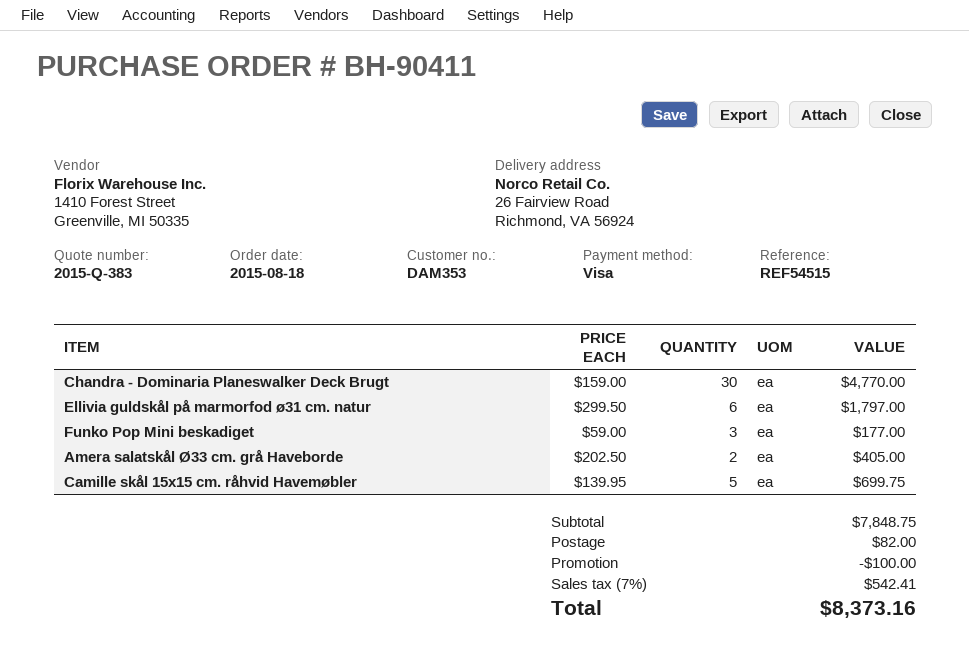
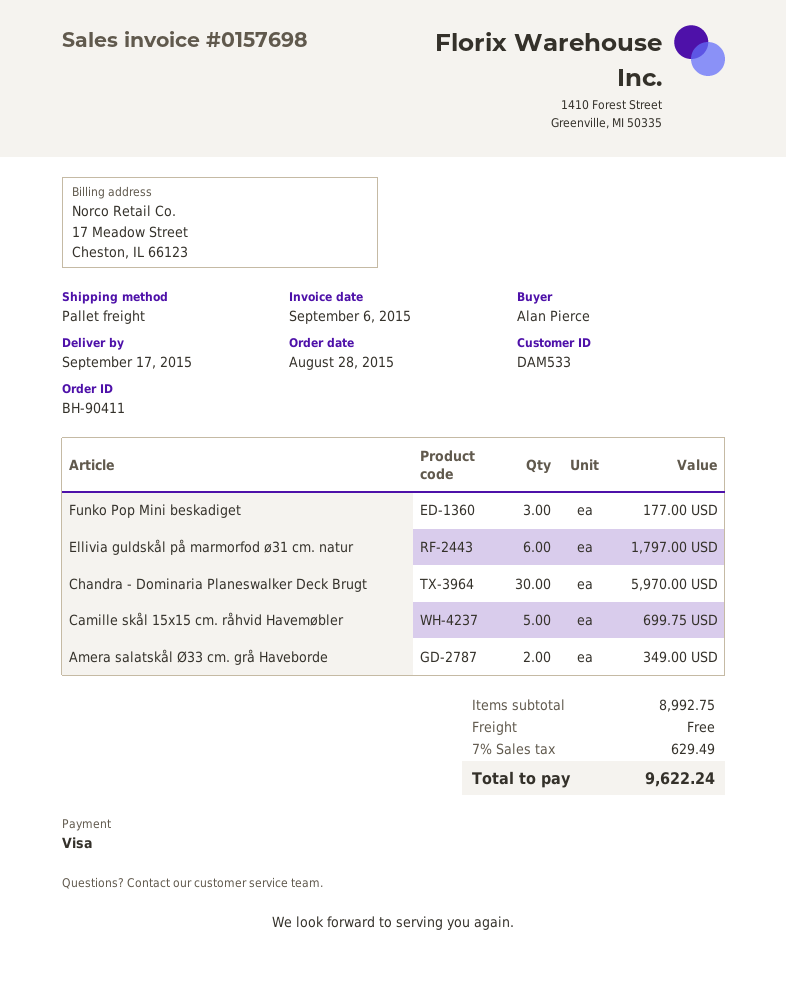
order date: 2015-08-18 -> 2015-08-28
customer number: DAM353 -> DAM533
Chandra - Dominaria Planeswalker Deck Brugt: 30 for 4770.00 -> 30 for 5970.00
Amera salatskål Ø33 cm. grå Haveborde: 2 for 405.00 -> 2 for 349.00
subtotal: 7848.75 -> 8992.75
discount: 100.00 -> none
shipping: 82.00 -> 0.00
tax: 7% = 542.41 -> 7% = 629.49
total: 8373.16 -> 9622.24

